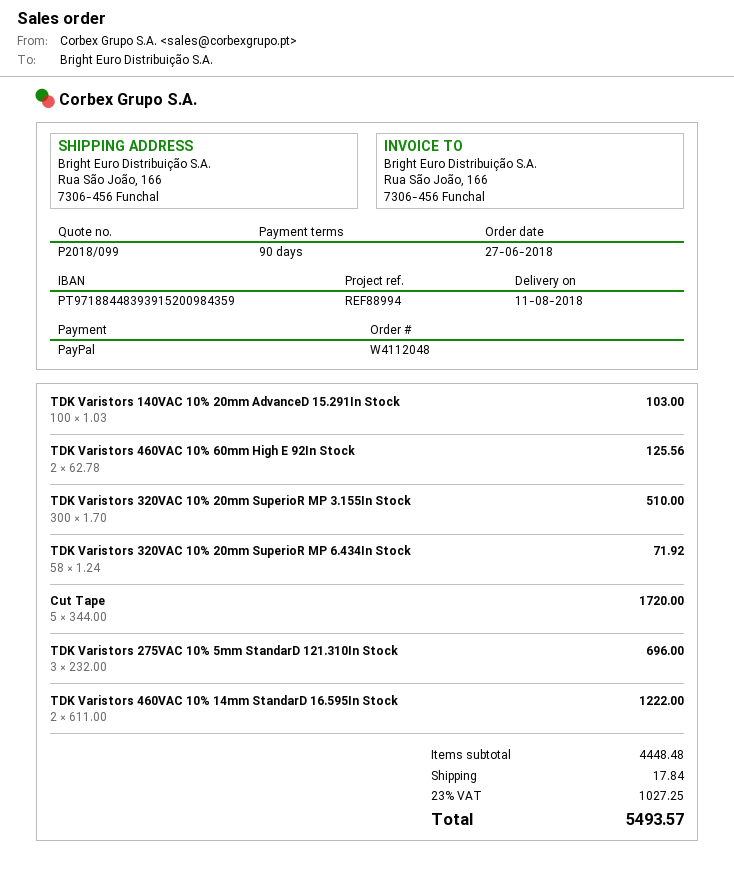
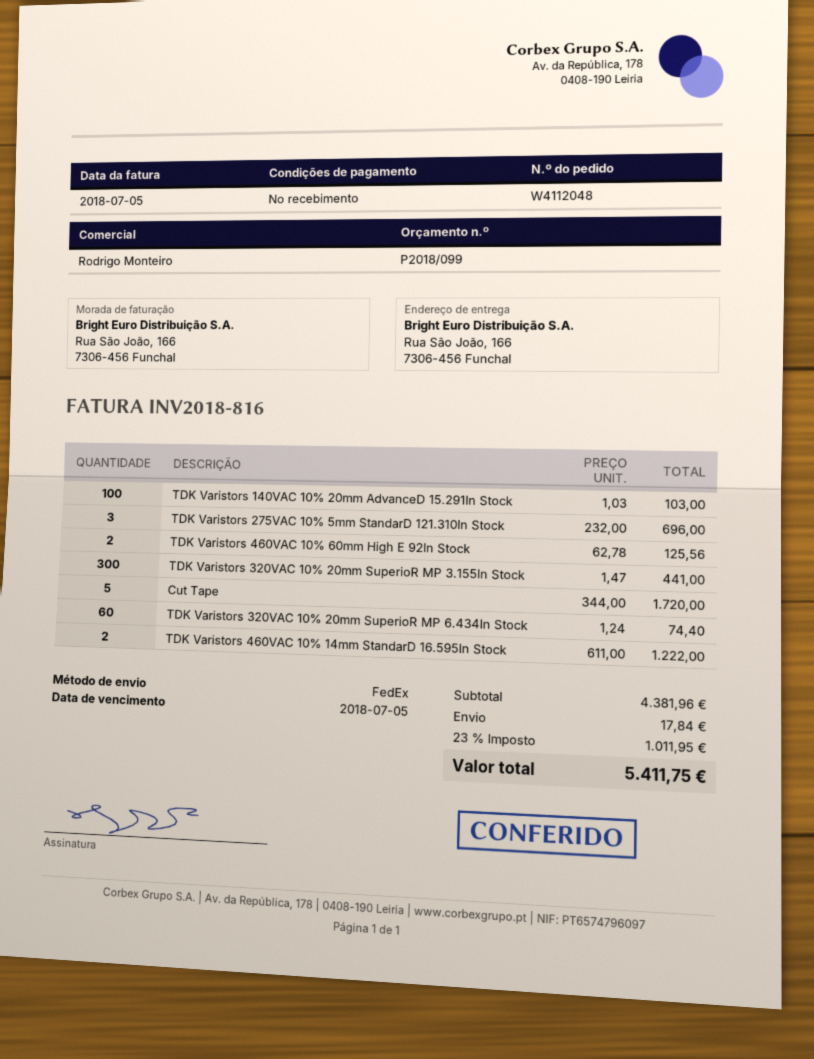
payment terms: 90 days -> on receipt
TDK Varistors 320VAC 10% 20mm SuperioR MP 3.155In Stock: 300 x 1.70 = 510.00 -> 300 x 1.47 = 441.00
TDK Varistors 320VAC 10% 20mm SuperioR MP 6.434In Stock: 58 x 1.24 = 71.92 -> 60 x 1.24 = 74.40
subtotal: 4448.48 -> 4381.96
tax: 23% = 1027.25 -> 23% = 1011.95
total: 5493.57 -> 5411.75

